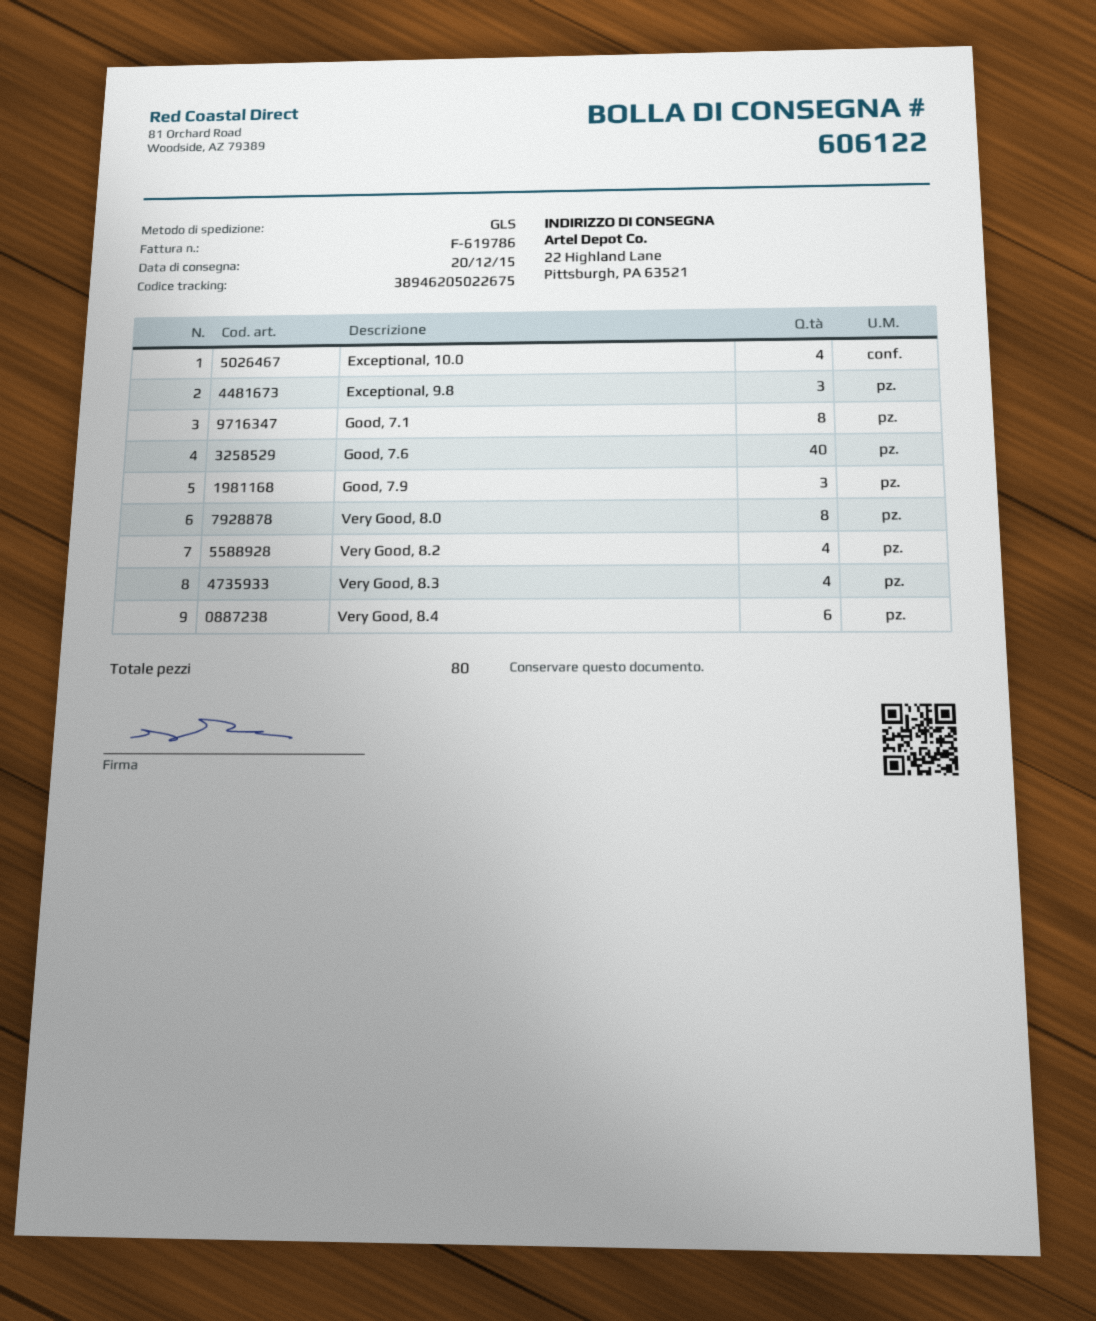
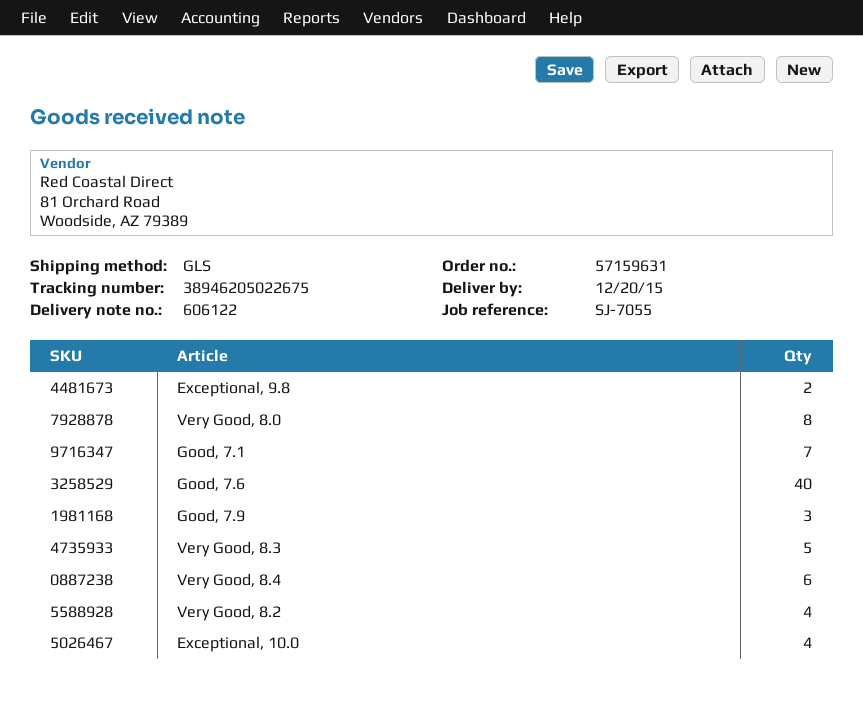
Exceptional, 9.8: 3 -> 2
Good, 7.1: 8 -> 7
Very Good, 8.3: 4 -> 5

